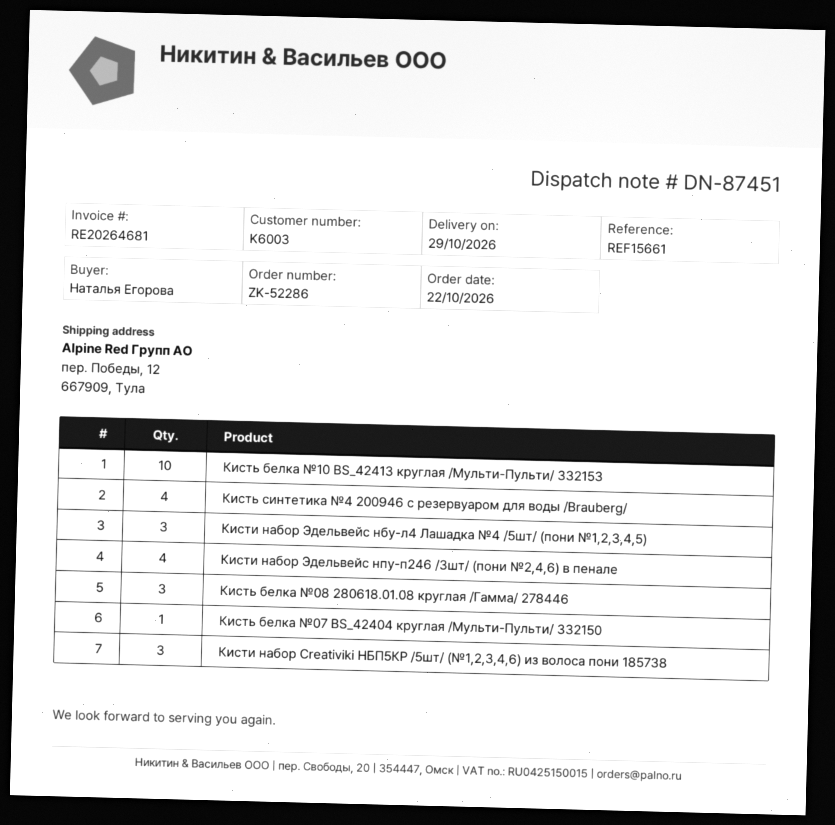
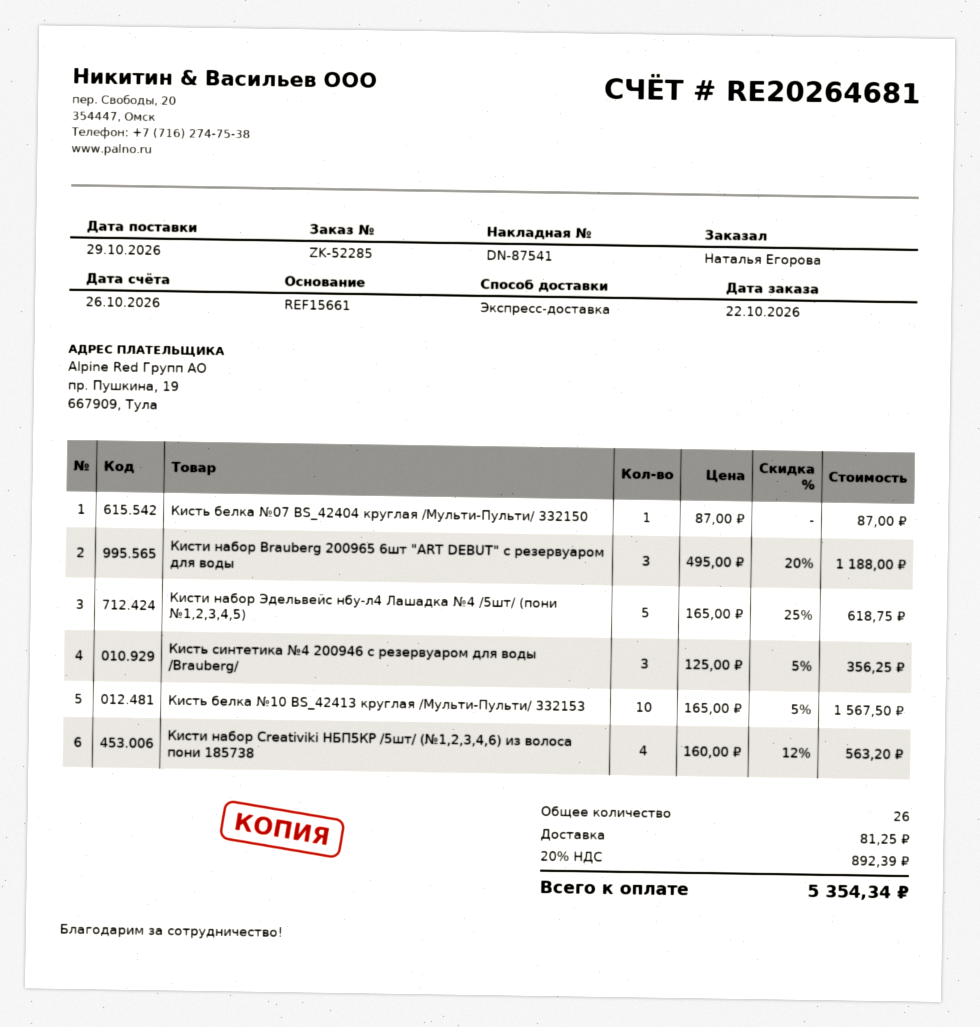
order number: ZK-52286 -> ZK-52285
delivery note number: DN-87451 -> DN-87541
Кисть синтетика №4 200946 с резервуаром для воды /Brauberg/: 4 -> 3
Кисти набор Эдельвейс нбу-л4 Лашадка №4 /5шт/ (пони №1,2,3,4,5): 3 -> 5
Кисти набор Эдельвейс нпу-п246 /3шт/ (пони №2,4,6) в пенале: 4 -> none
Кисть белка №08 280618.01.08 круглая /Гамма/ 278446: 3 -> none
Кисти набор Creativiki НБП5КР /5шт/ (№1,2,3,4,6) из волоса пони 185738: 3 -> 4
Кисти набор Brauberg 200965 6шт "ART DEBUT" с резервуаром для воды: none -> 3

